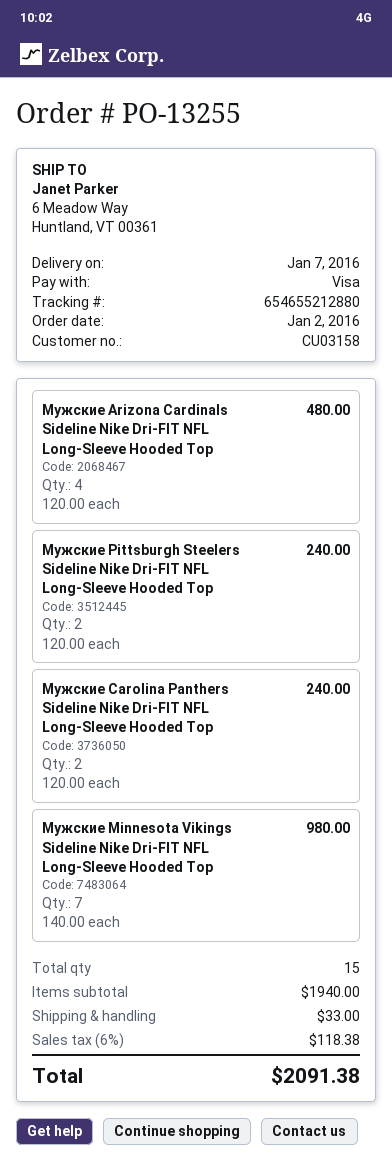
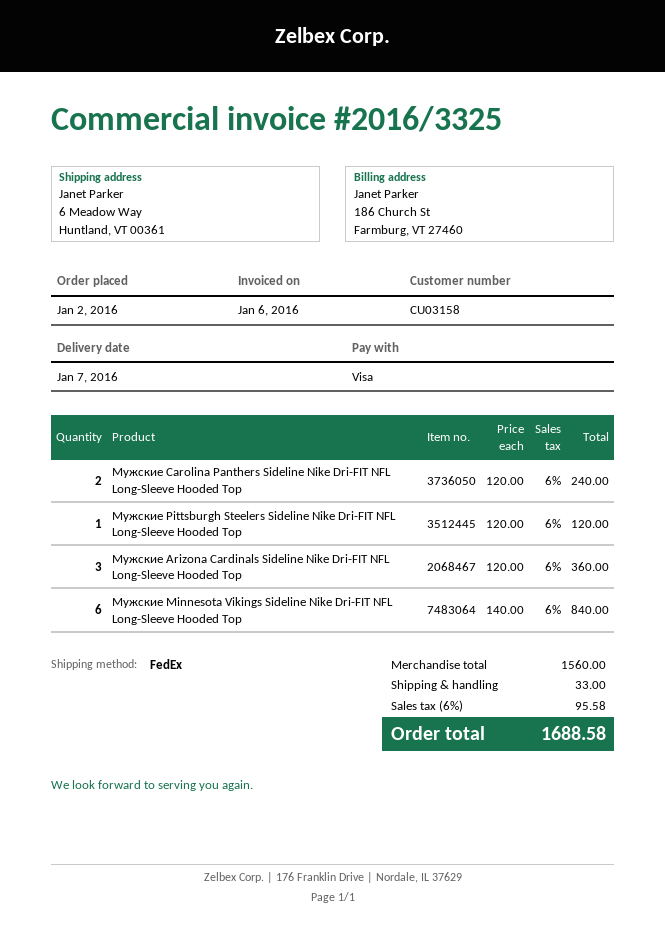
Мужские Arizona Cardinals Sideline Nike Dri-FIT NFL Long-Sleeve Hooded Top: 4 x 120.00 = 480.00 -> 3 x 120.00 = 360.00
Мужские Pittsburgh Steelers Sideline Nike Dri-FIT NFL Long-Sleeve Hooded Top: 2 x 120.00 = 240.00 -> 1 x 120.00 = 120.00
Мужские Minnesota Vikings Sideline Nike Dri-FIT NFL Long-Sleeve Hooded Top: 7 x 140.00 = 980.00 -> 6 x 140.00 = 840.00
subtotal: 1940.00 -> 1560.00
tax: 6% = 118.38 -> 6% = 95.58
total: 2091.38 -> 1688.58

